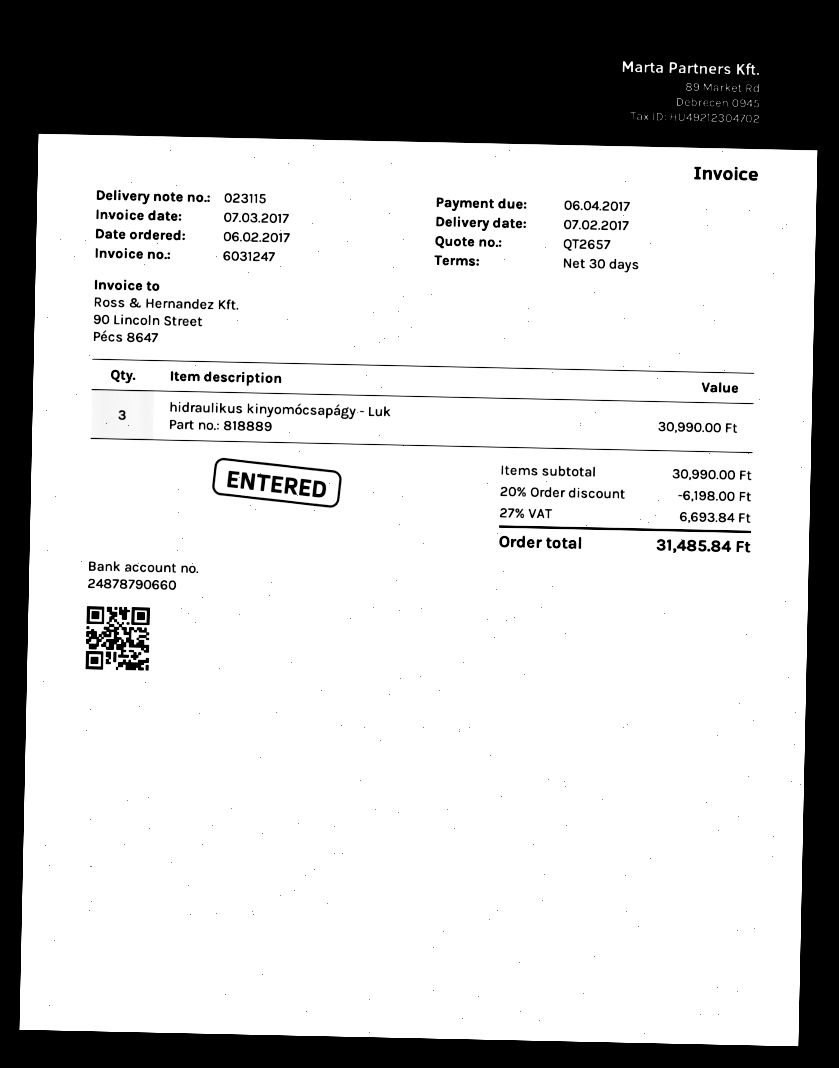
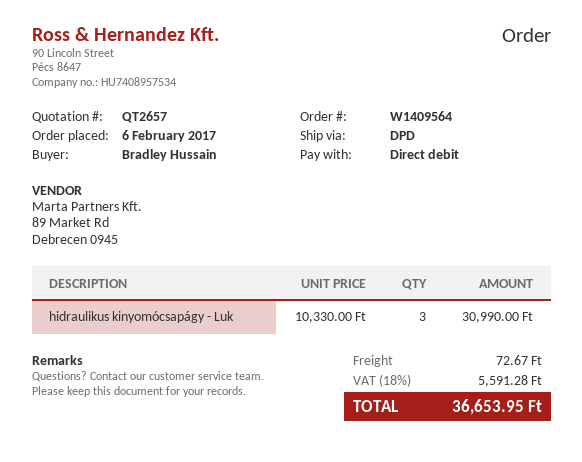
discount: 20% = 6198.00 -> none
shipping: none -> 72.67
tax: 27% = 6693.84 -> 18% = 5591.28
total: 31485.84 -> 36653.95

